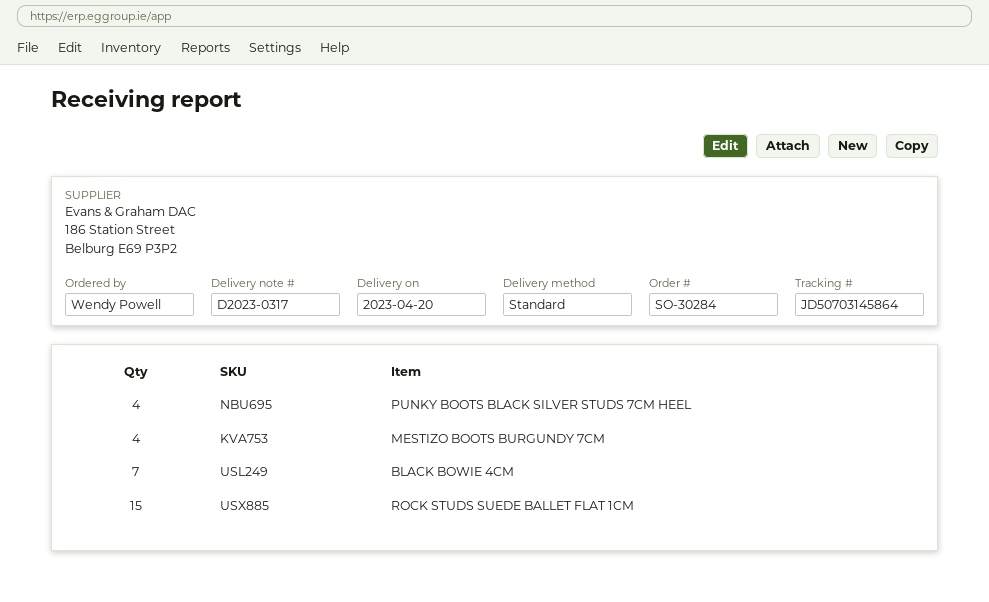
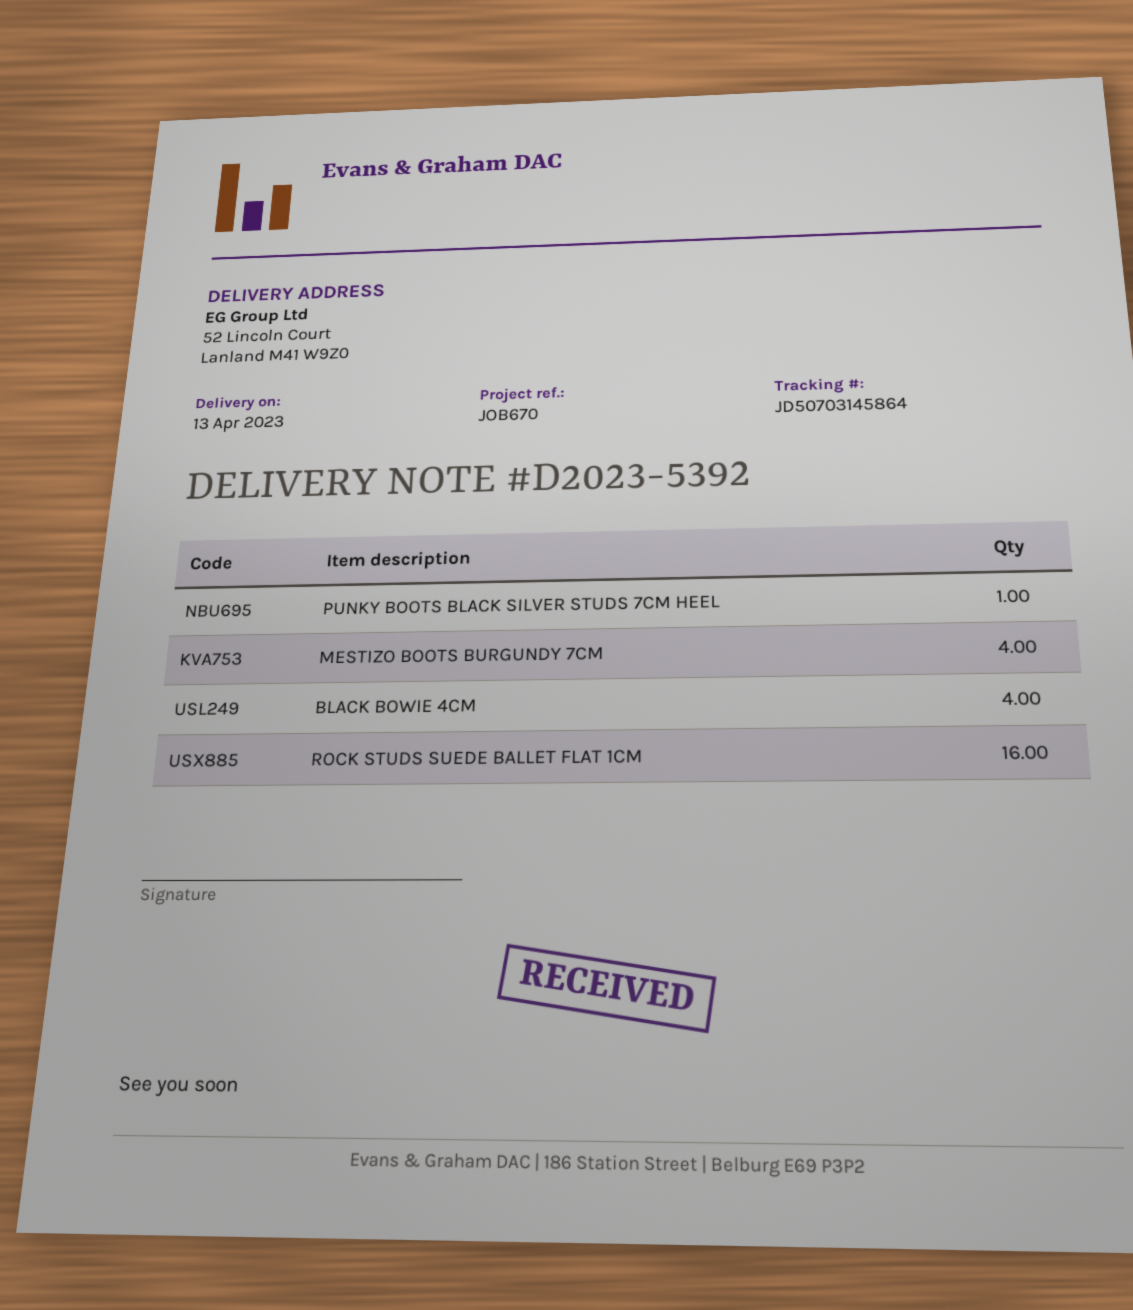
delivery note number: D2023-0317 -> D2023-5392
delivery date: 2023-04-20 -> 2023-04-13
PUNKY BOOTS BLACK SILVER STUDS 7CM HEEL: 4 -> 1
BLACK BOWIE 4CM: 7 -> 4
ROCK STUDS SUEDE BALLET FLAT 1CM: 15 -> 16

